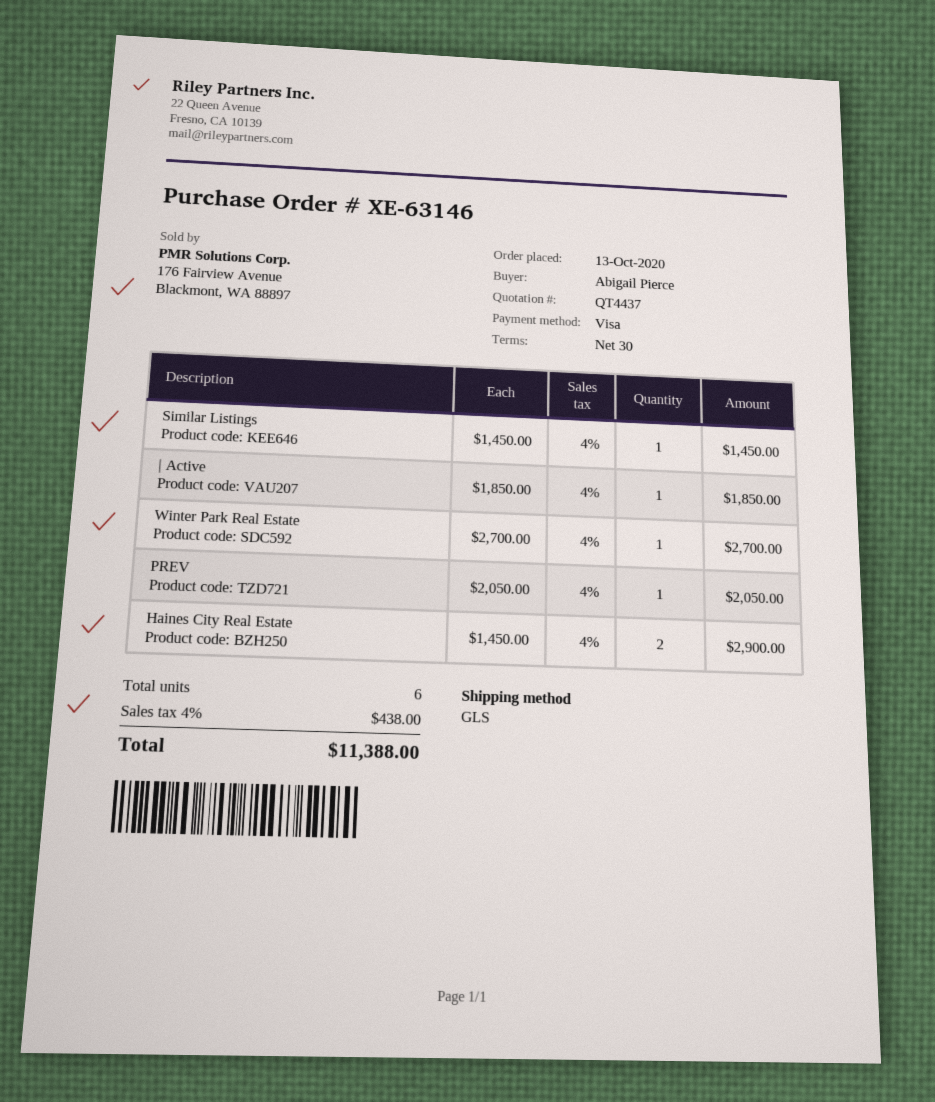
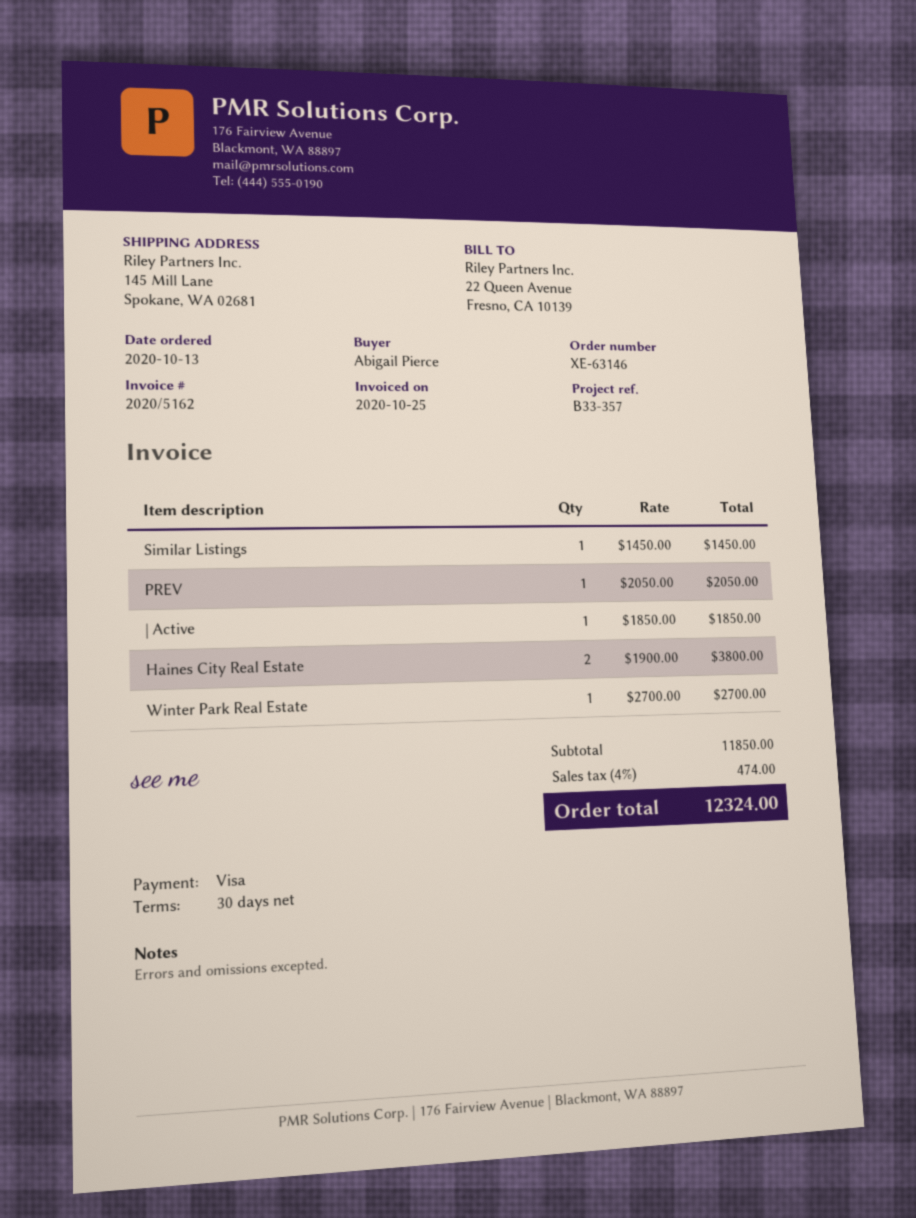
Haines City Real Estate: 2 x 1450.00 = 2900.00 -> 2 x 1900.00 = 3800.00
tax: 4% = 438.00 -> 4% = 474.00
total: 11388.00 -> 12324.00

